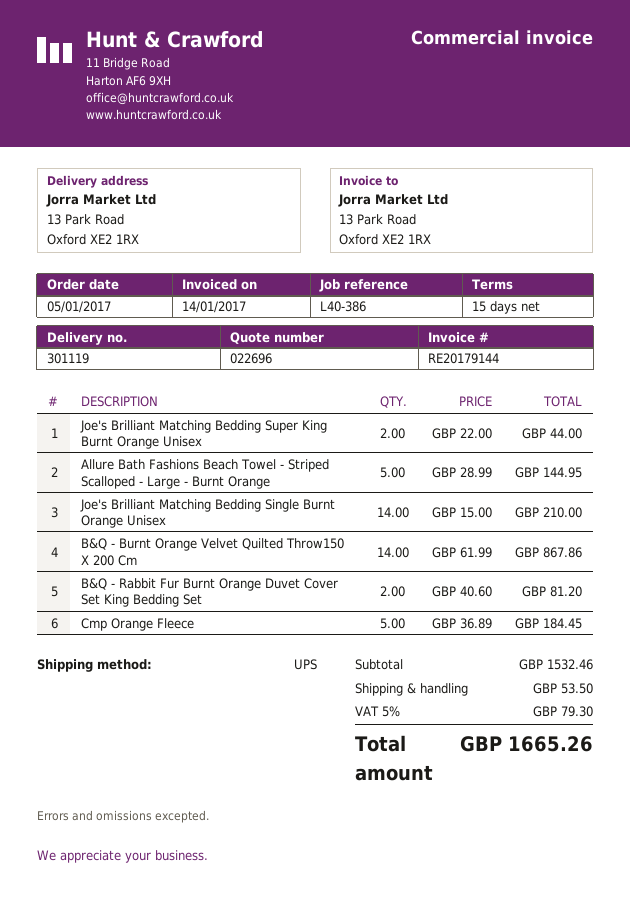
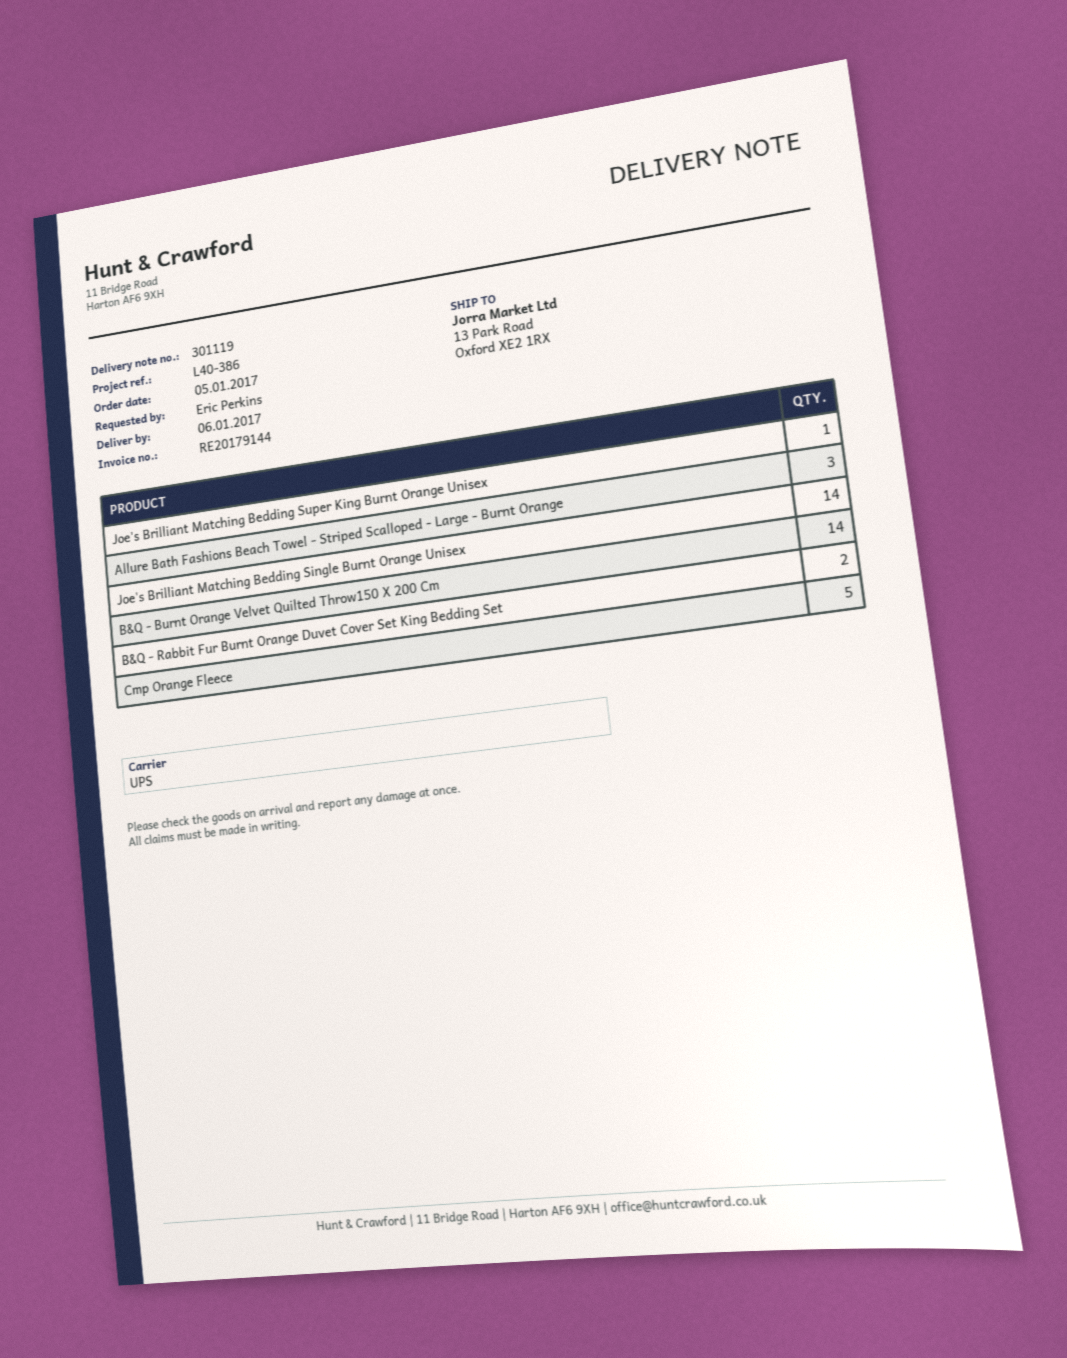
Joe's Brilliant Matching Bedding Super King Burnt Orange Unisex: 2 -> 1
Allure Bath Fashions Beach Towel - Striped Scalloped - Large - Burnt Orange: 5 -> 3

